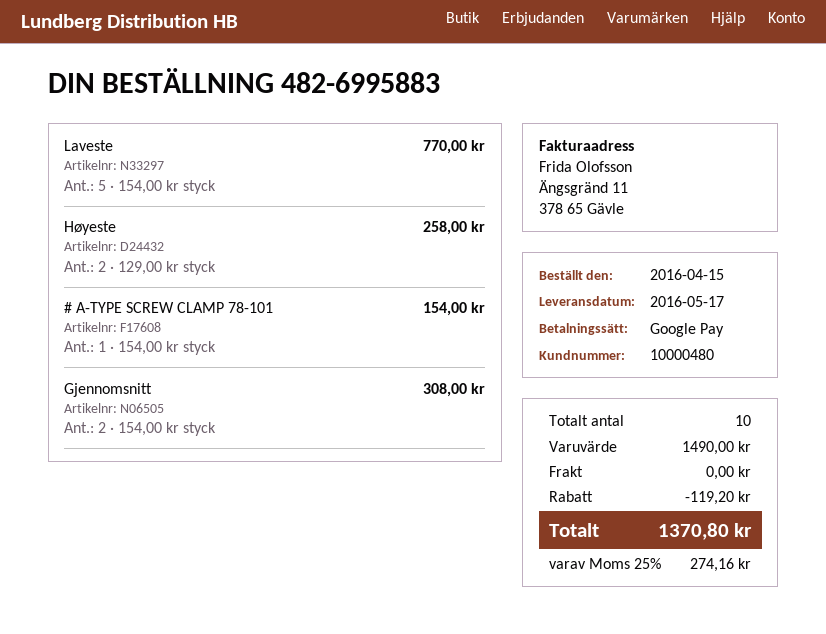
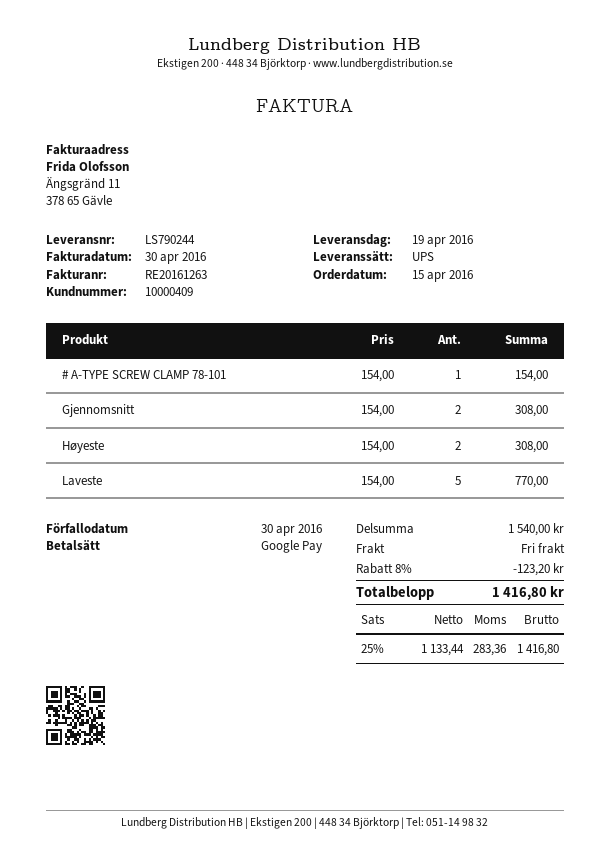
delivery date: 2016-05-17 -> 2016-04-19
customer number: 10000480 -> 10000409
Høyeste: 2 x 129.00 = 258.00 -> 2 x 154.00 = 308.00
subtotal: 1490.00 -> 1540.00
discount: 119.20 -> 123.20
tax: 25% = 274.16 -> 25% = 283.36
total: 1370.80 -> 1416.80

